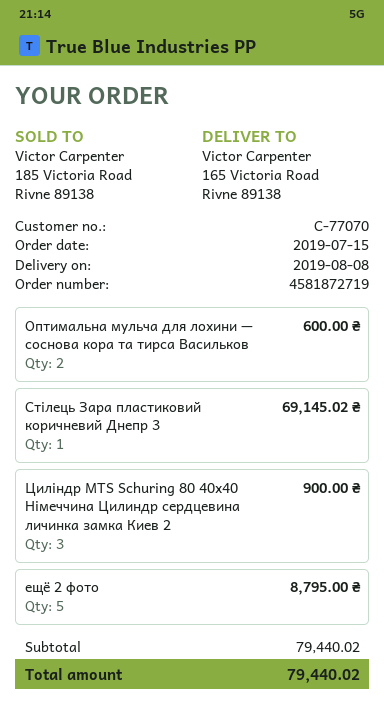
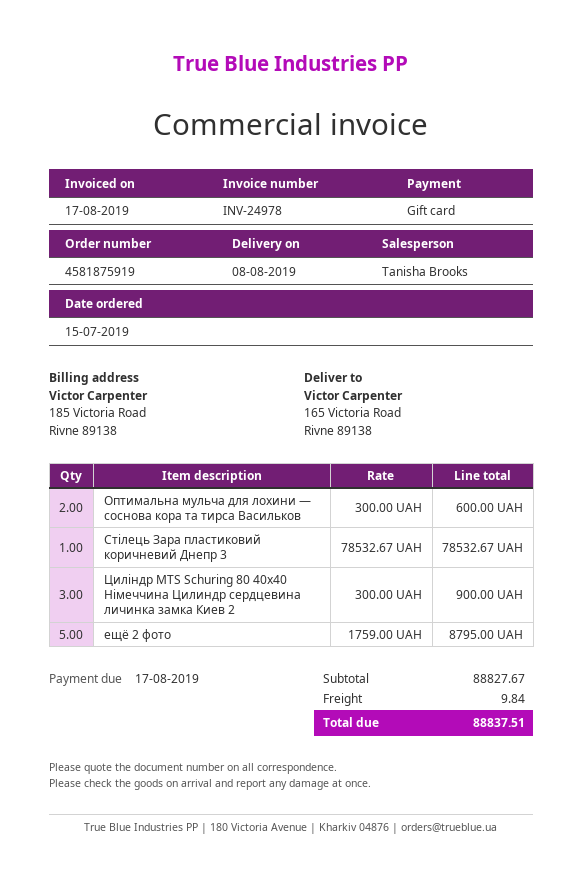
order number: 4581872719 -> 4581875919
Стілець Зара пластиковий коричневий Днепр 3: 1 for 69145.02 -> 1 for 78532.67
subtotal: 79440.02 -> 88827.67
shipping: none -> 9.84
total: 79440.02 -> 88837.51

